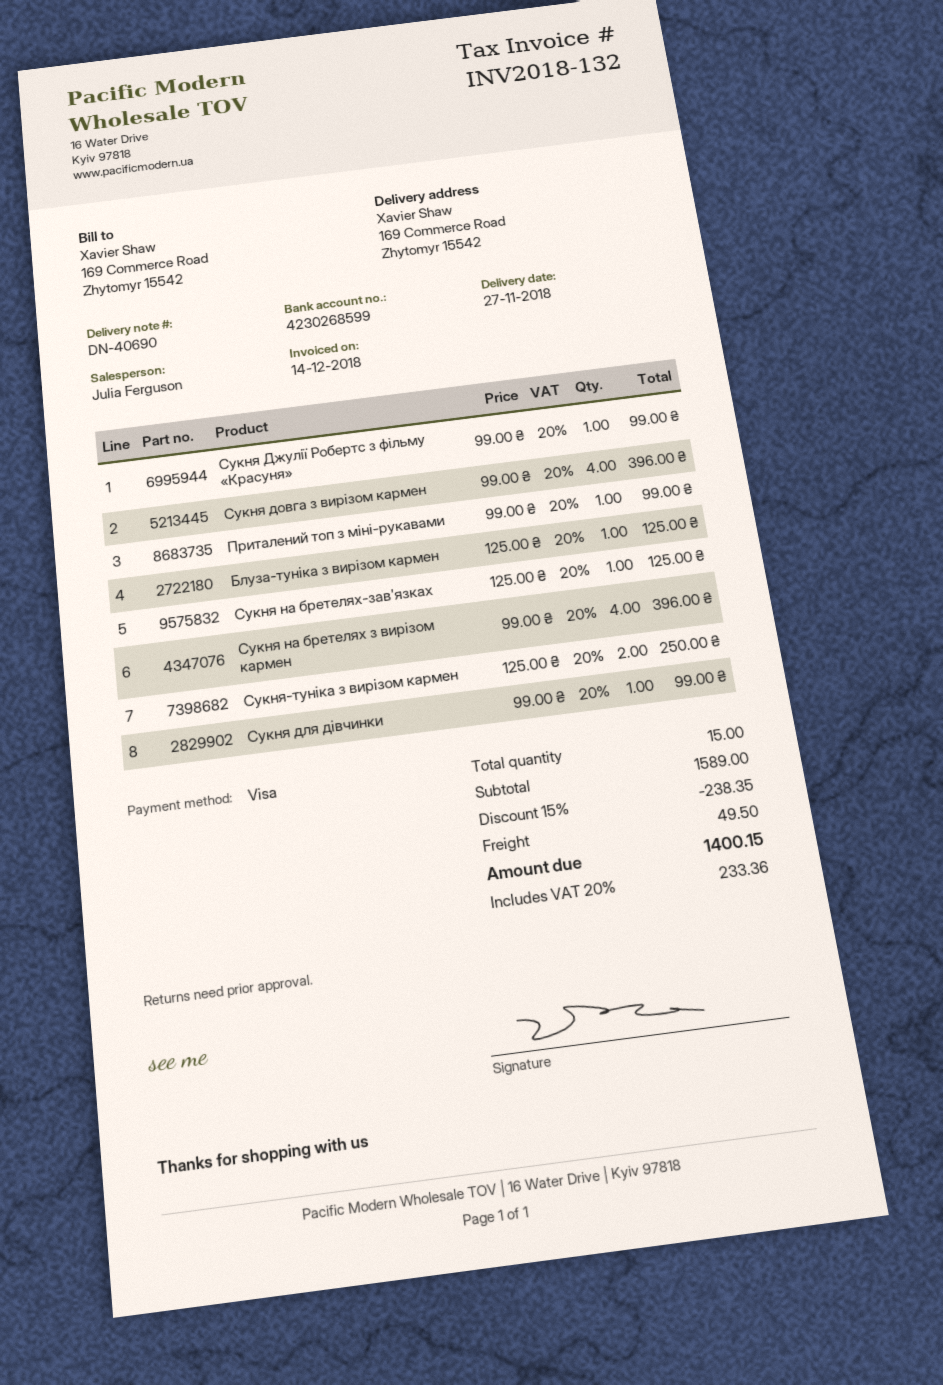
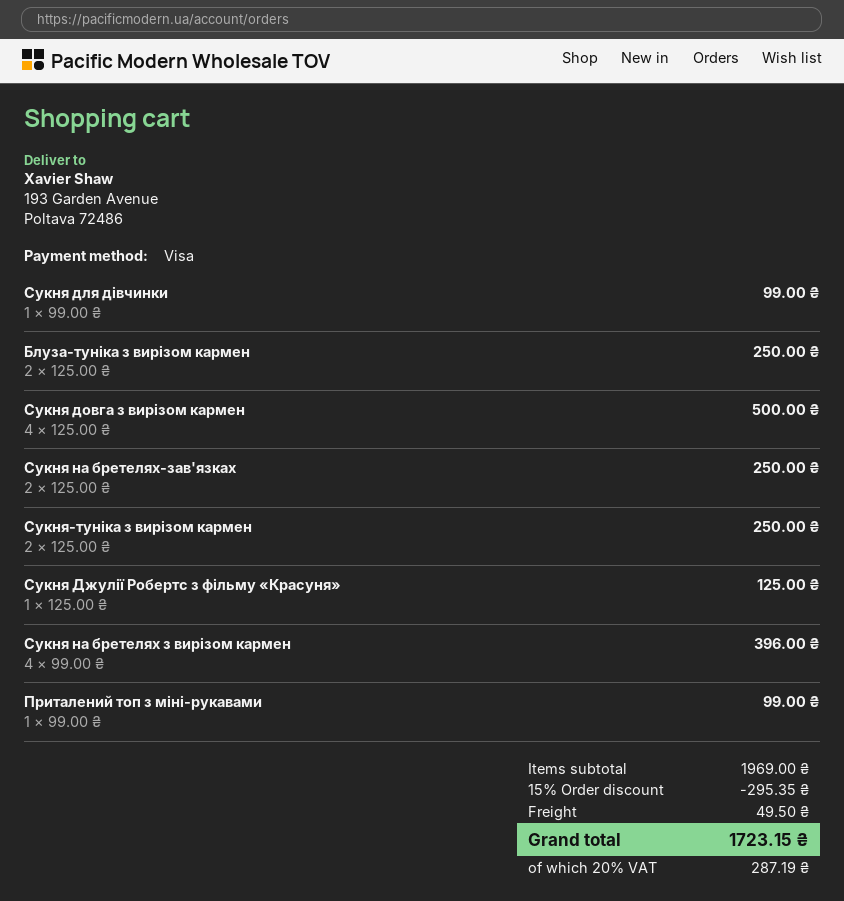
ship to: 169 Commerce Road, Zhytomyr 15542 -> 193 Garden Avenue, Poltava 72486
Сукня Джулії Робертс з фільму «Красуня»: 1 x 99.00 = 99.00 -> 1 x 125.00 = 125.00
Сукня довга з вирізом кармен: 4 x 99.00 = 396.00 -> 4 x 125.00 = 500.00
Блуза-туніка з вирізом кармен: 1 x 125.00 = 125.00 -> 2 x 125.00 = 250.00
Сукня на бретелях-зав'язках: 1 x 125.00 = 125.00 -> 2 x 125.00 = 250.00
subtotal: 1589.00 -> 1969.00
discount: 15% = 238.35 -> 15% = 295.35
tax: 20% = 233.36 -> 20% = 287.19
total: 1400.15 -> 1723.15

